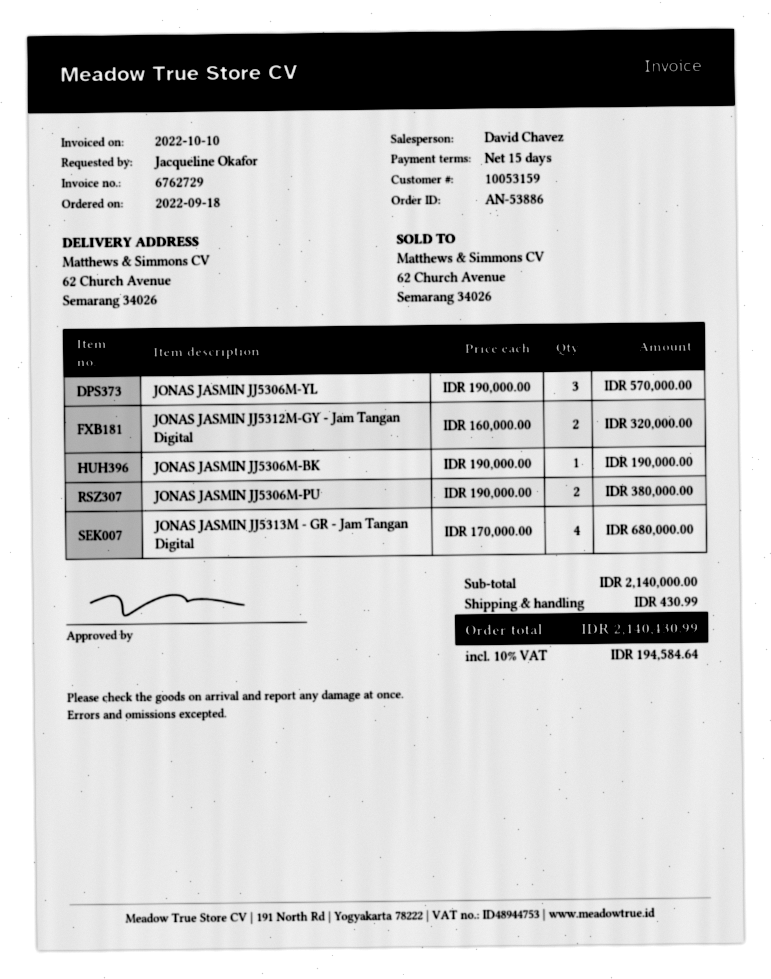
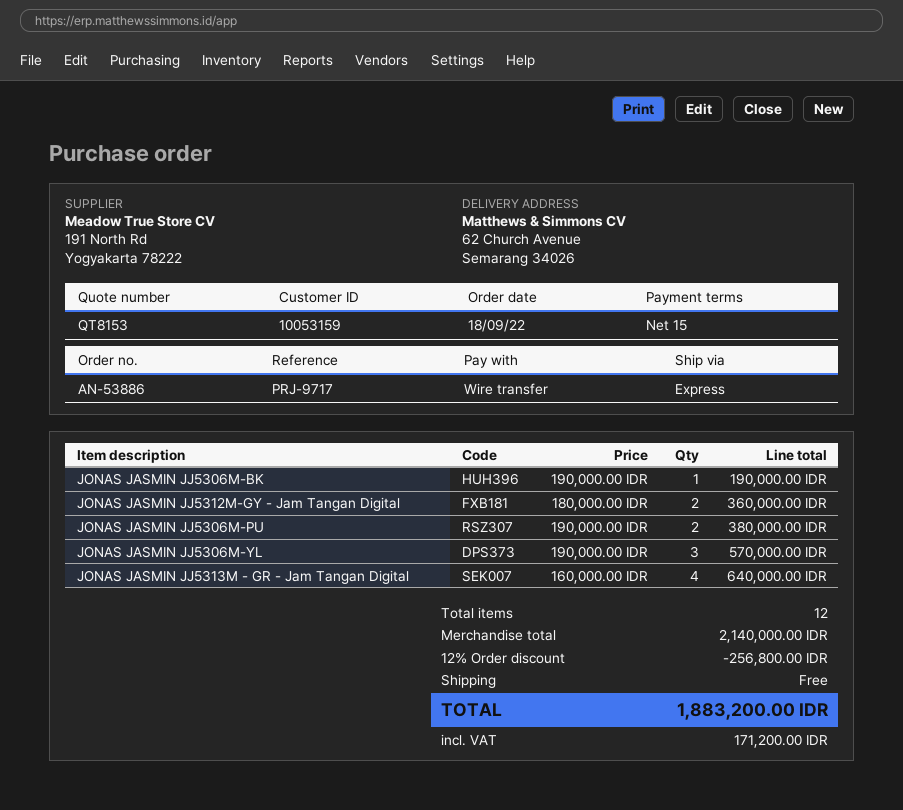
JONAS JASMIN JJ5312M-GY - Jam Tangan Digital: 2 x 160000.00 = 320000.00 -> 2 x 180000.00 = 360000.00
JONAS JASMIN JJ5313M - GR - Jam Tangan Digital: 4 x 170000.00 = 680000.00 -> 4 x 160000.00 = 640000.00
discount: none -> 12% = 256800.00
shipping: 430.99 -> 0.00
tax: 194584.64 -> 171200.00
total: 2140430.99 -> 1883200.00

